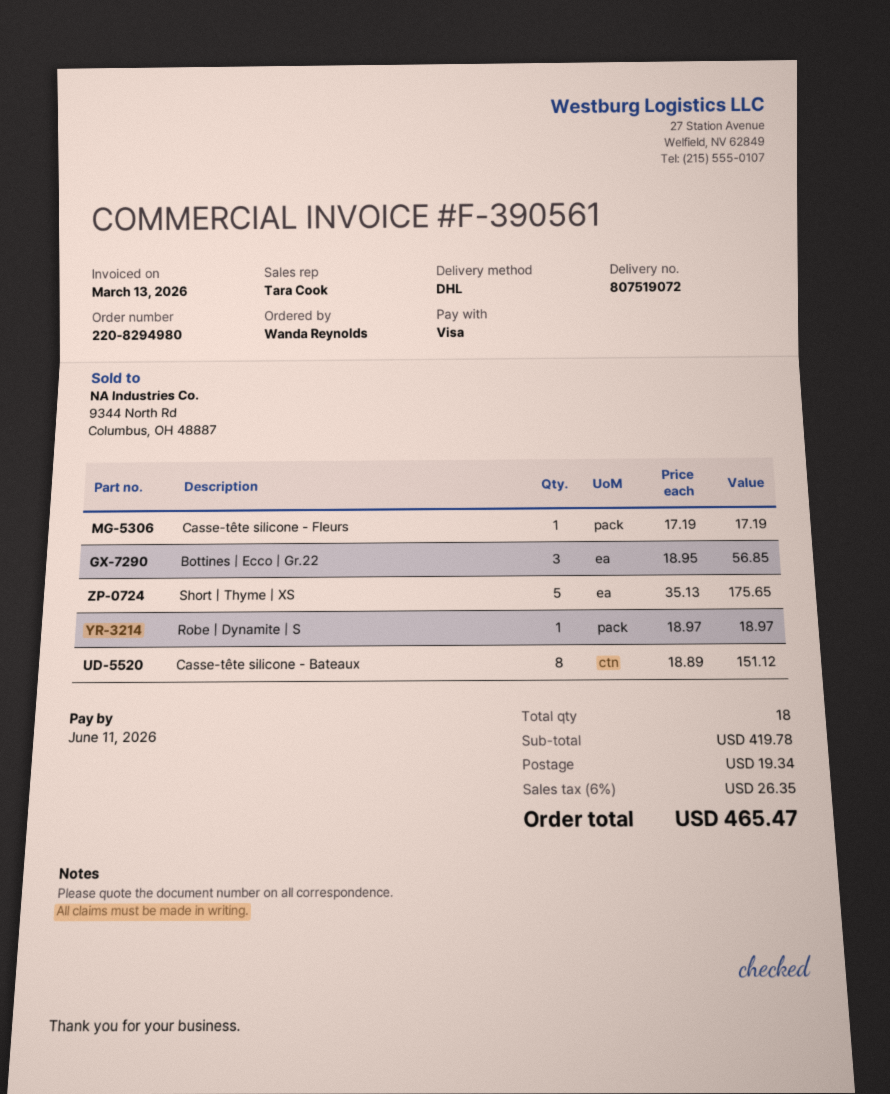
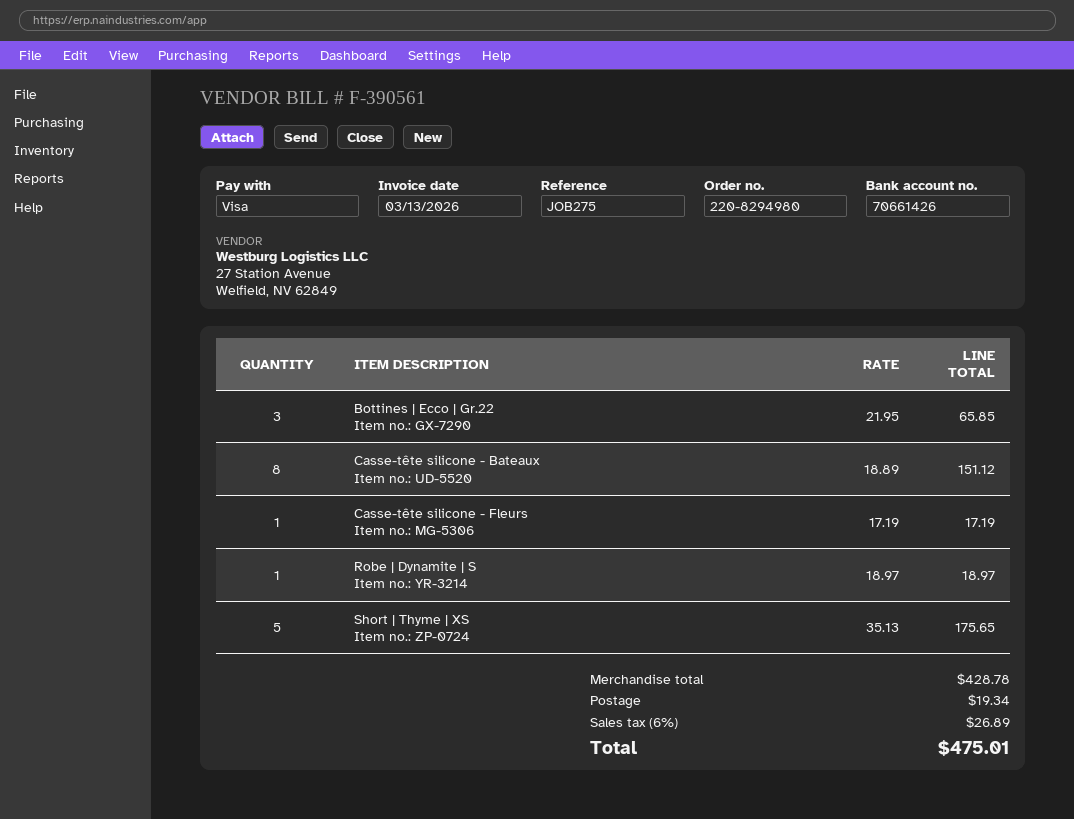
Bottines | Ecco | Gr.22: 3 x 18.95 = 56.85 -> 3 x 21.95 = 65.85
subtotal: 419.78 -> 428.78
tax: 6% = 26.35 -> 6% = 26.89
total: 465.47 -> 475.01

